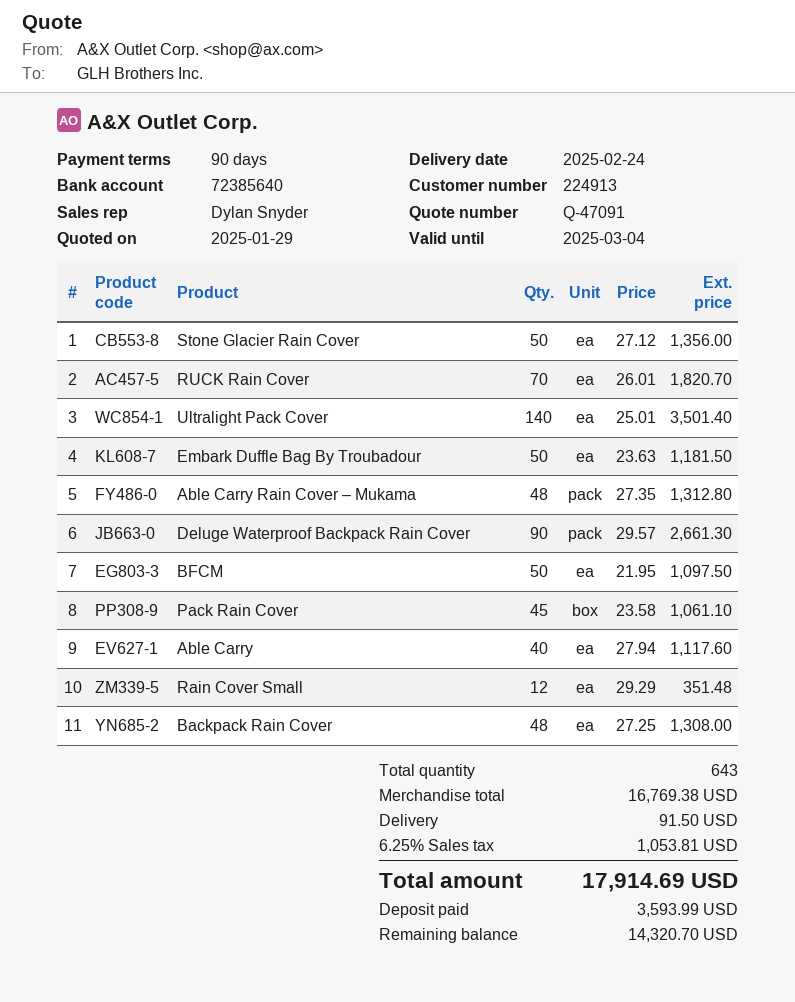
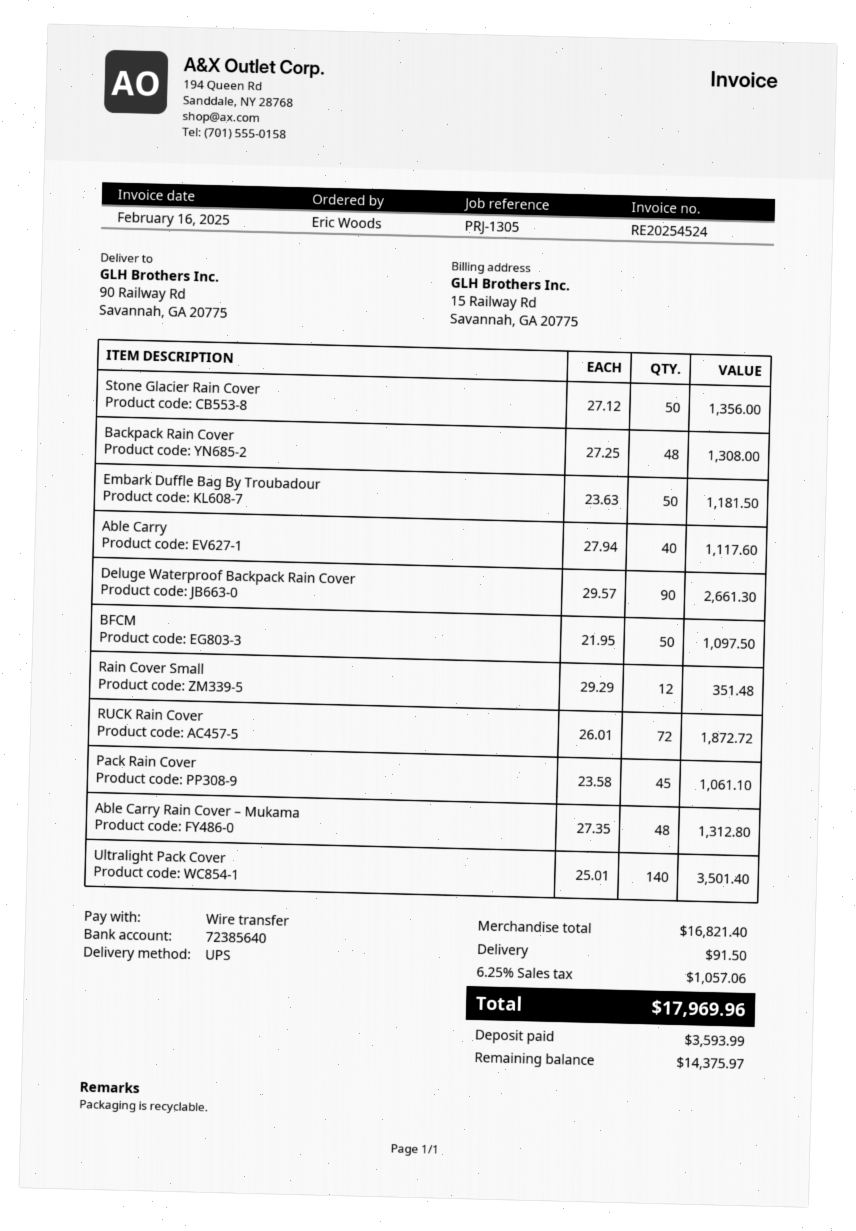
RUCK Rain Cover: 70 x 26.01 = 1820.70 -> 72 x 26.01 = 1872.72
subtotal: 16769.38 -> 16821.40
tax: 6.25% = 1053.81 -> 6.25% = 1057.06
total: 17914.69 -> 17969.96
balance: 14320.70 -> 14375.97

